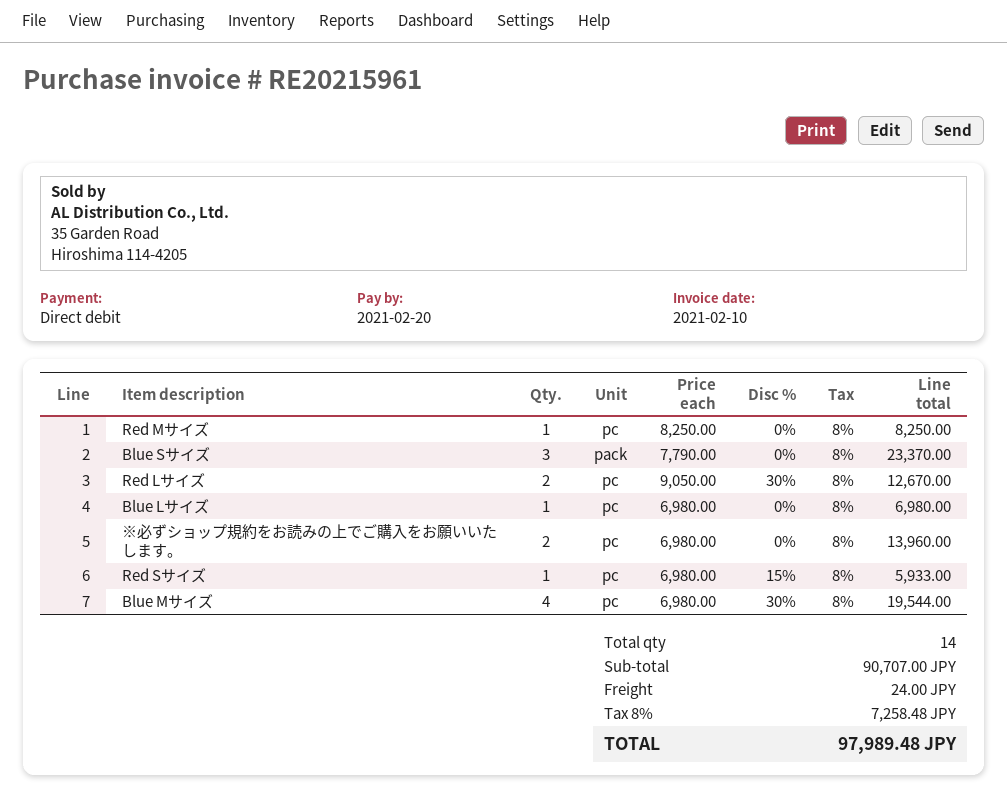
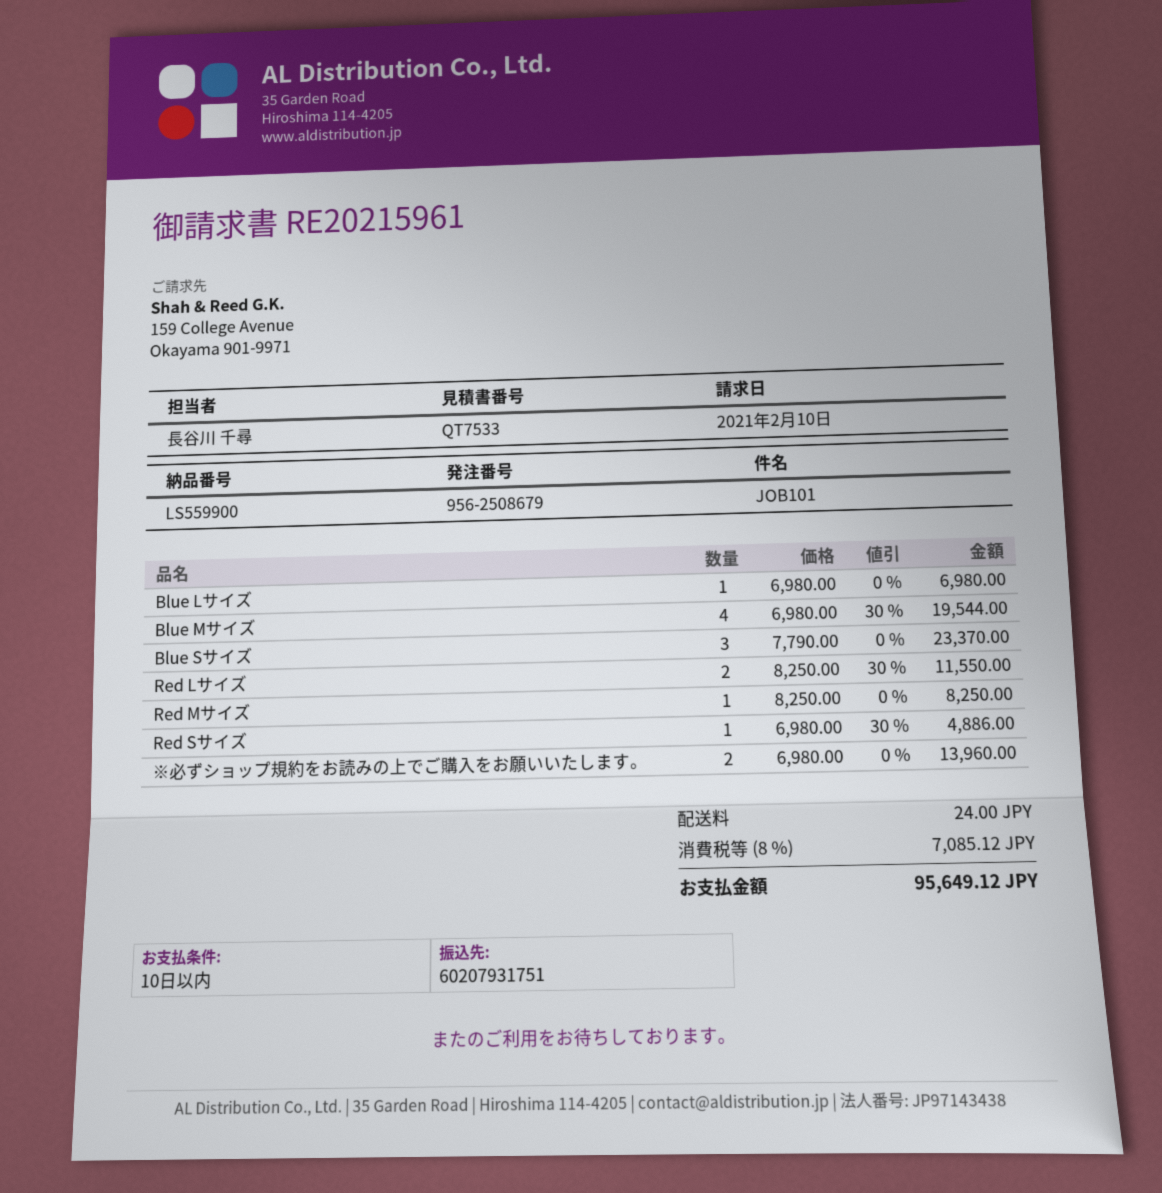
Red Lサイズ: 2 x 9050.00 - 30% = 12670.00 -> 2 x 8250.00 - 30% = 11550.00
Red Sサイズ: 1 x 6980.00 - 15% = 5933.00 -> 1 x 6980.00 - 30% = 4886.00
tax: 8% = 7258.48 -> 8% = 7085.12
total: 97989.48 -> 95649.12

